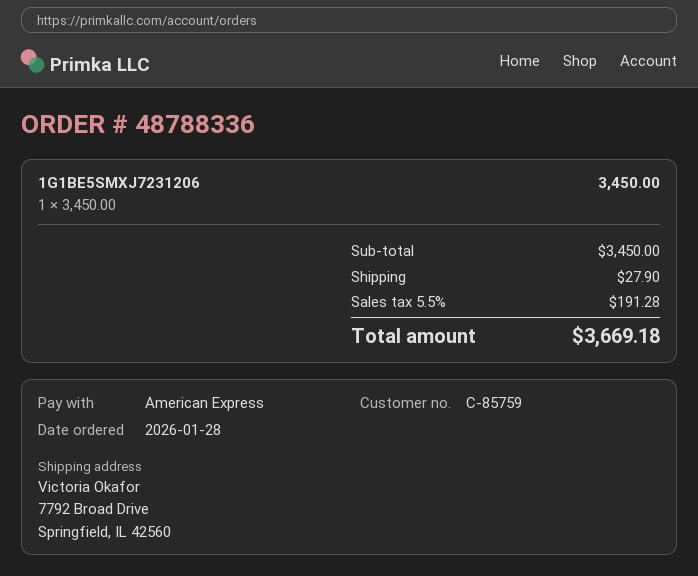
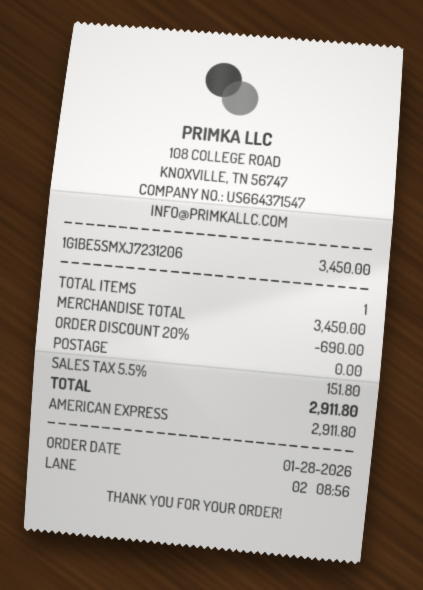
discount: none -> 20% = 690.00
shipping: 27.90 -> 0.00
tax: 5.5% = 191.28 -> 5.5% = 151.80
total: 3669.18 -> 2911.80

